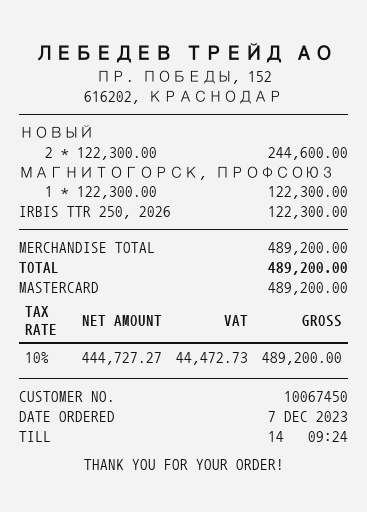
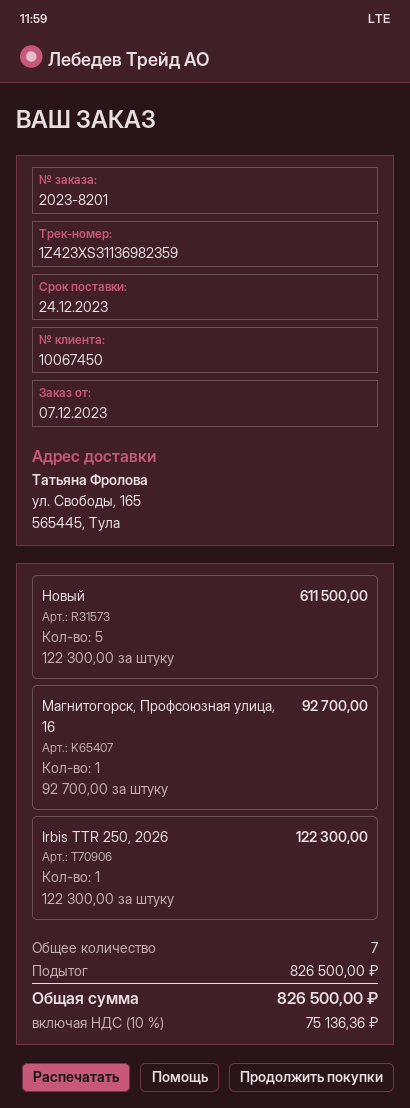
НОВЫЙ: 2 x 122300.00 = 244600.00 -> 5 x 122300.00 = 611500.00
МАГНИТОГОРСК, ПРОФСОЮЗ: 1 x 122300.00 = 122300.00 -> 1 x 92700.00 = 92700.00
subtotal: 489200.00 -> 826500.00
tax: 10% = 44472.73 -> 10% = 75136.36
total: 489200.00 -> 826500.00

